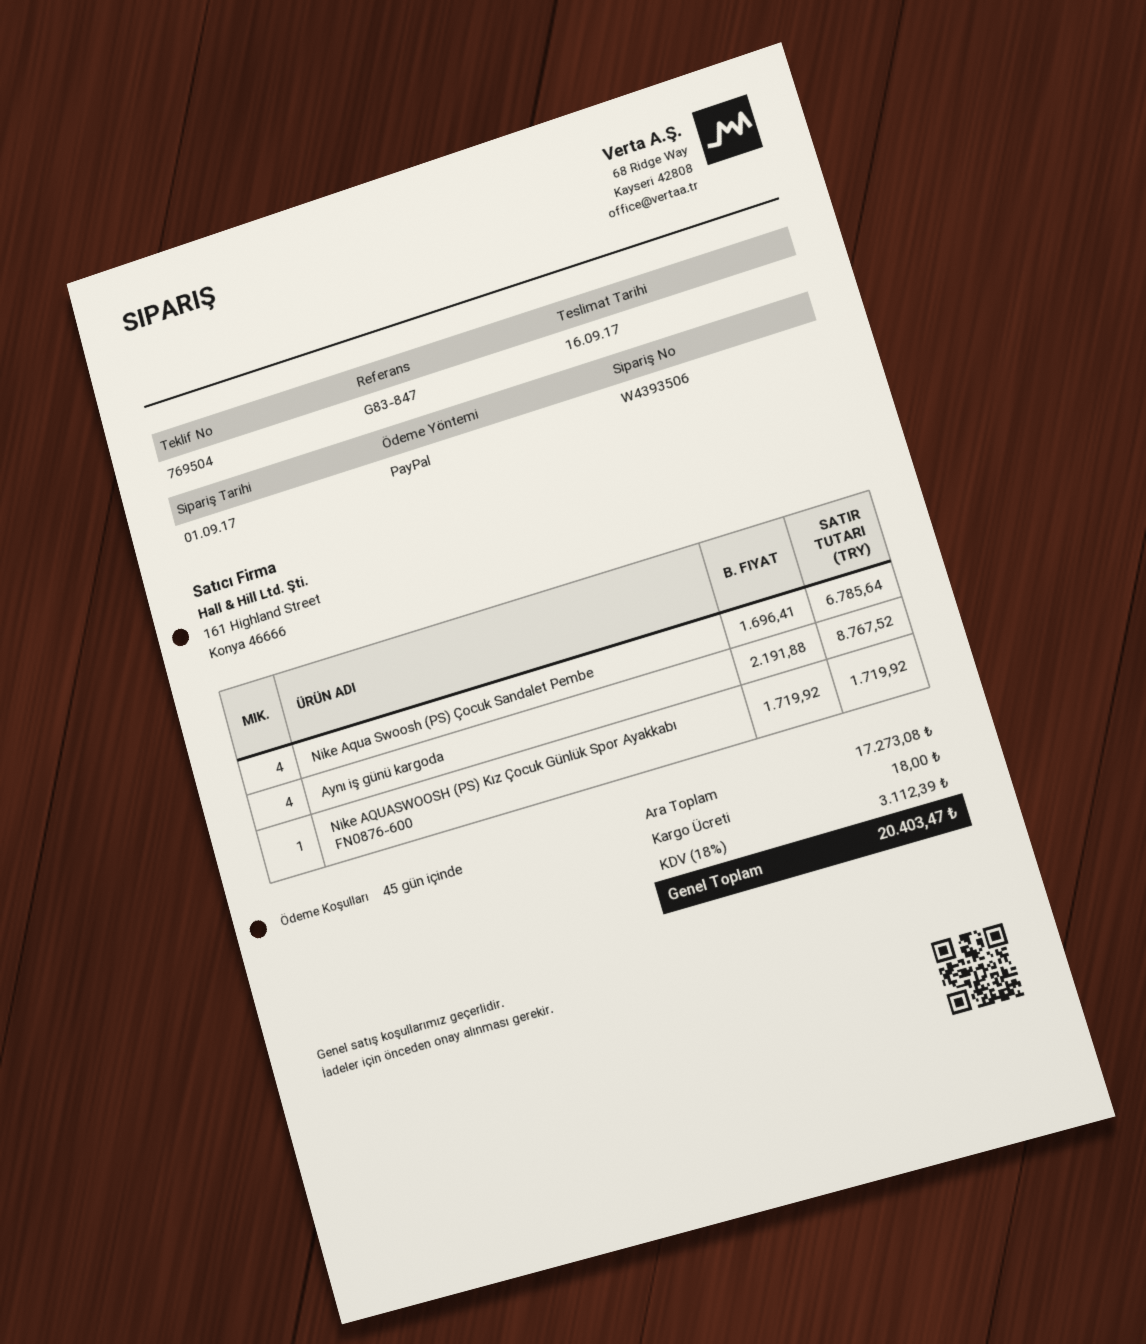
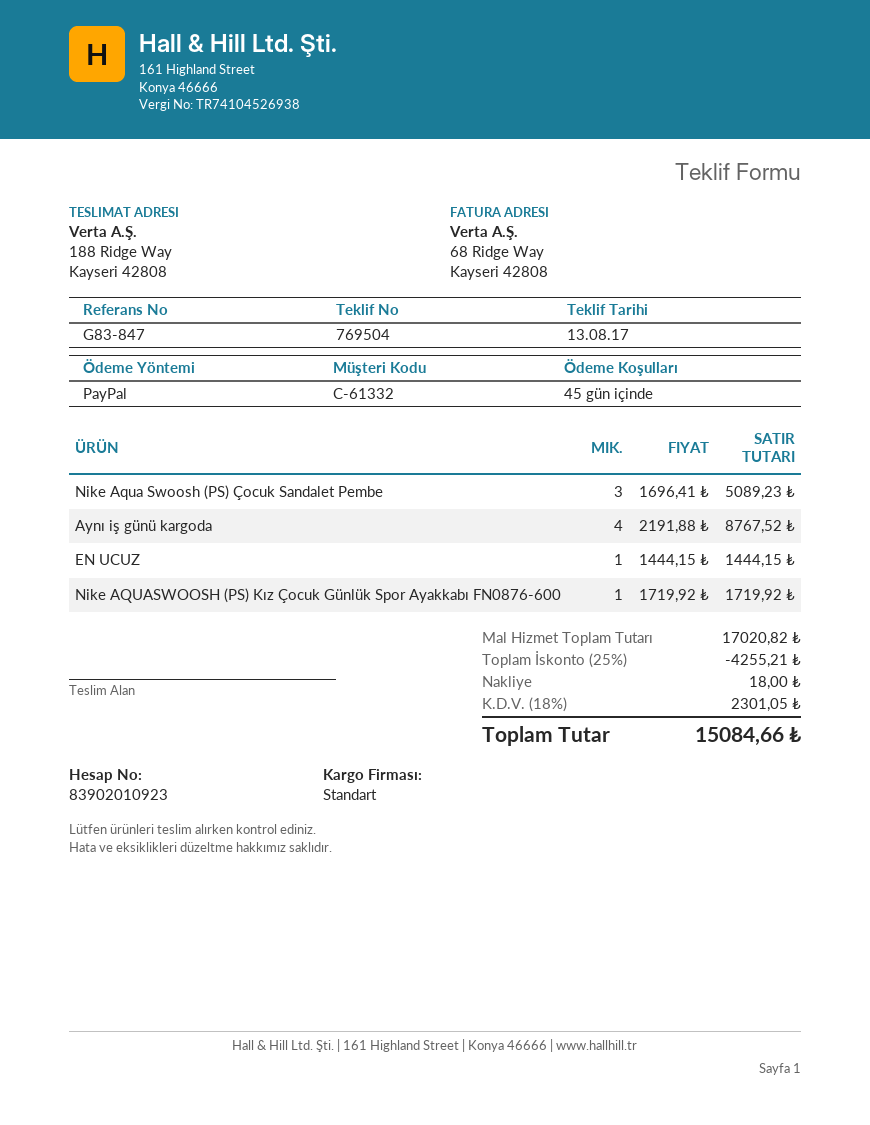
Nike Aqua Swoosh (PS) Çocuk Sandalet Pembe: 4 x 1696.41 = 6785.64 -> 3 x 1696.41 = 5089.23
EN UCUZ: none -> 1 x 1444.15 = 1444.15
subtotal: 17273.08 -> 17020.82
discount: none -> 25% = 4255.21
tax: 18% = 3112.39 -> 18% = 2301.05
total: 20403.47 -> 15084.66

